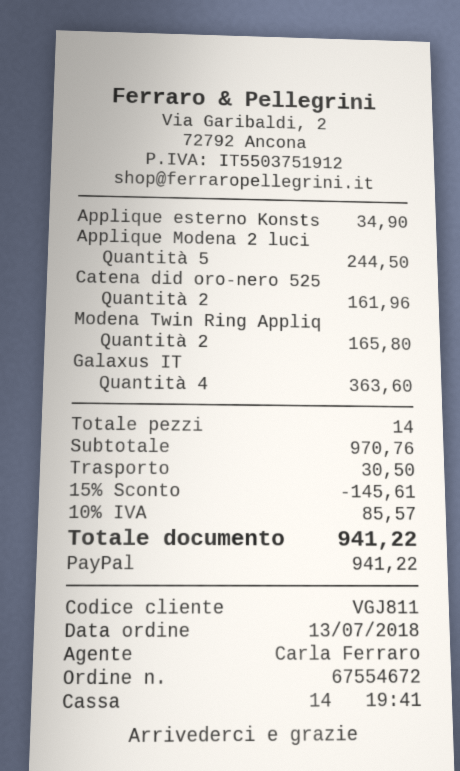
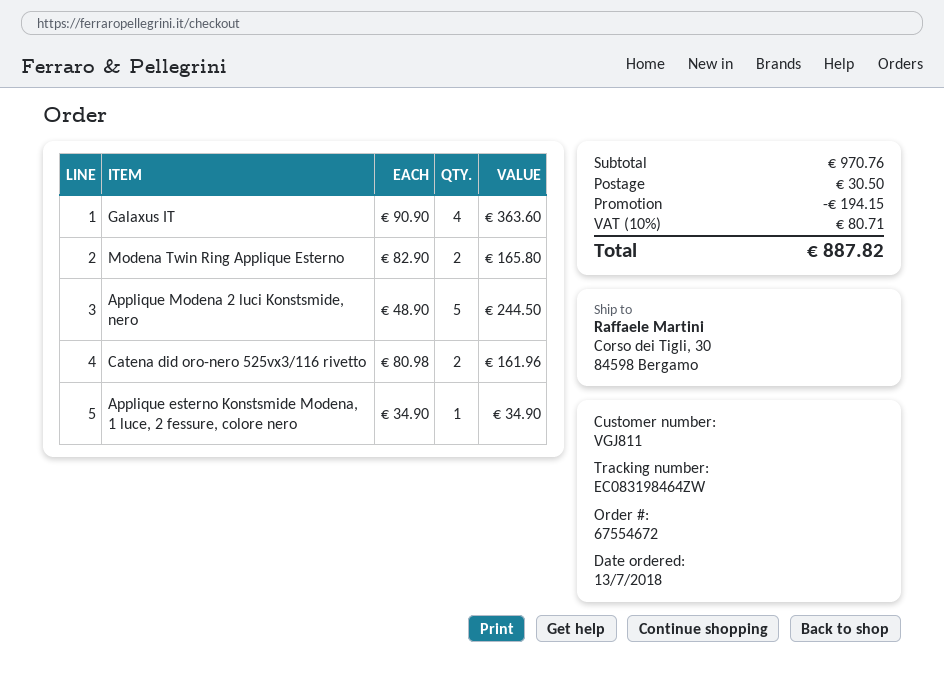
discount: 145.61 -> 194.15
tax: 10% = 85.57 -> 10% = 80.71
total: 941.22 -> 887.82

